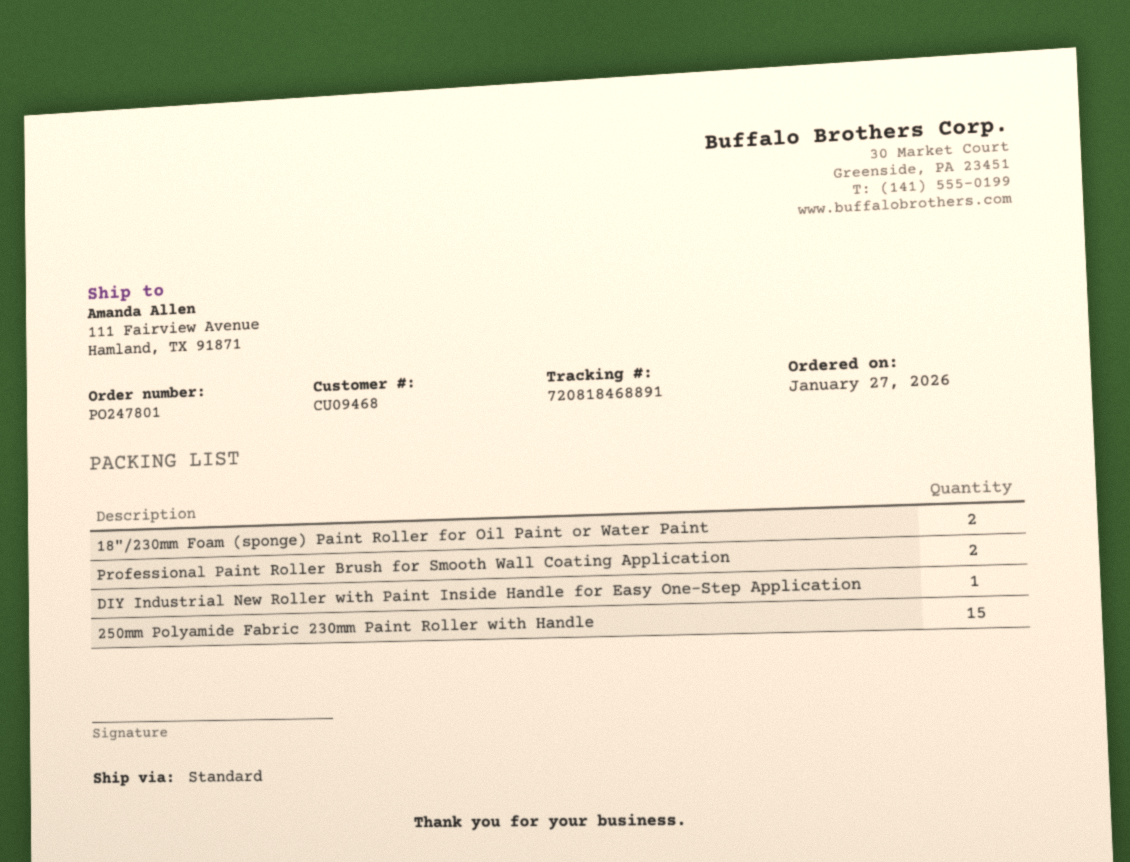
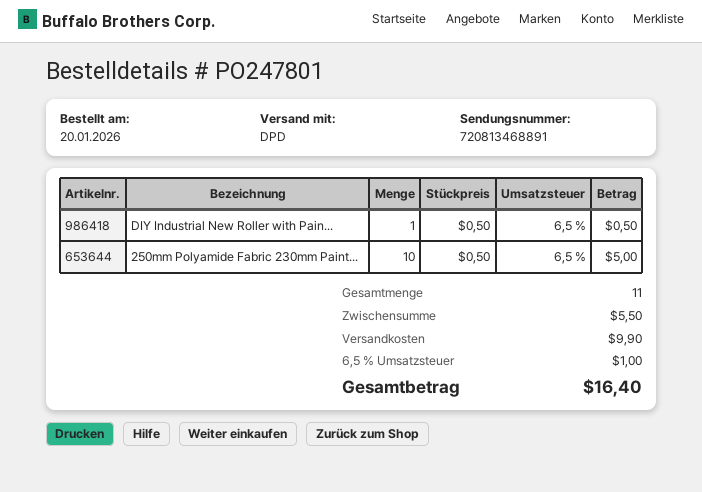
order date: 2026-01-27 -> 2026-01-20
shipping method: standard -> DPD
tracking number: 720818468891 -> 720813468891
18"/230mm Foam (sponge) Paint Roller for Oil Paint or Water Paint: 2 -> none
Professional Paint Roller Brush for Smooth Wall Coating Application: 2 -> none
250mm Polyamide Fabric 230mm Paint Roller with Handle: 15 -> 10

